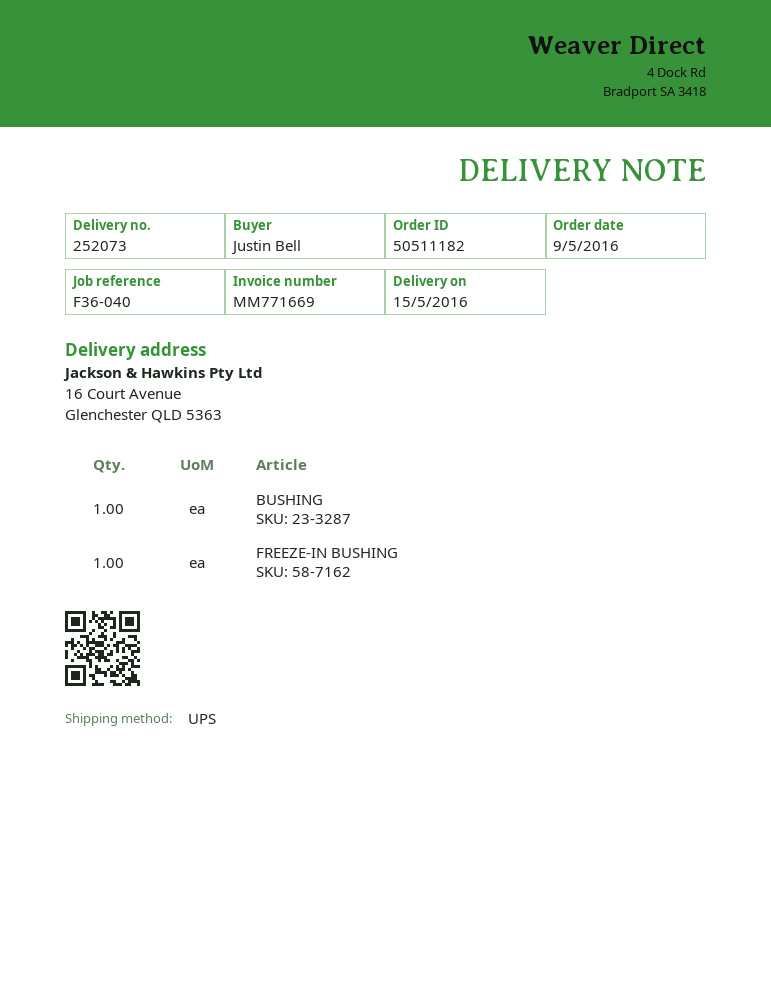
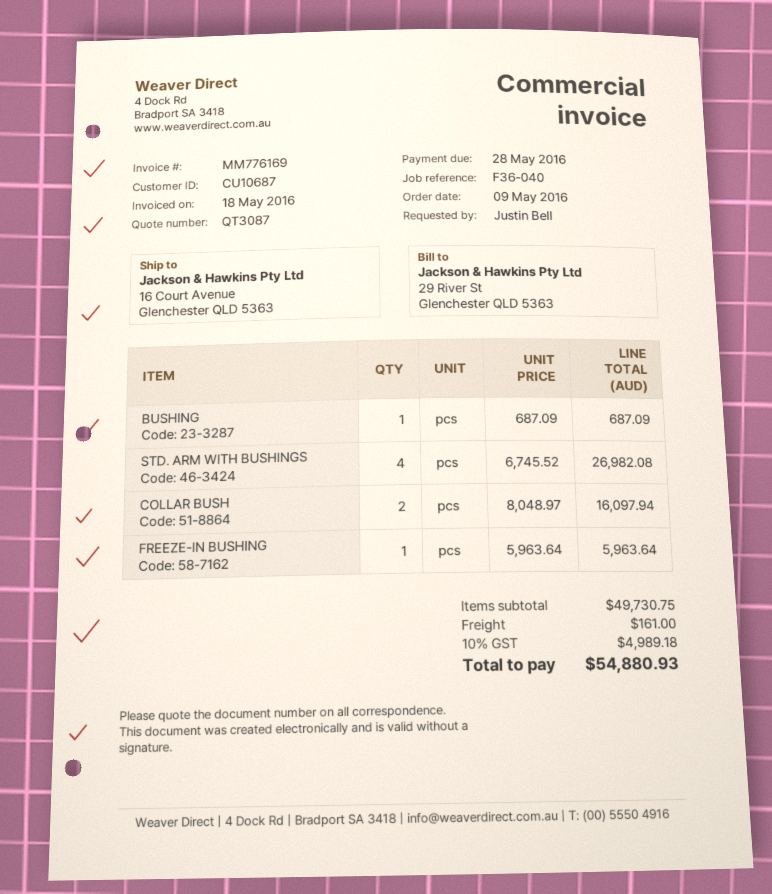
invoice number: MM771669 -> MM776169
STD. ARM WITH BUSHINGS: none -> 4
COLLAR BUSH: none -> 2

